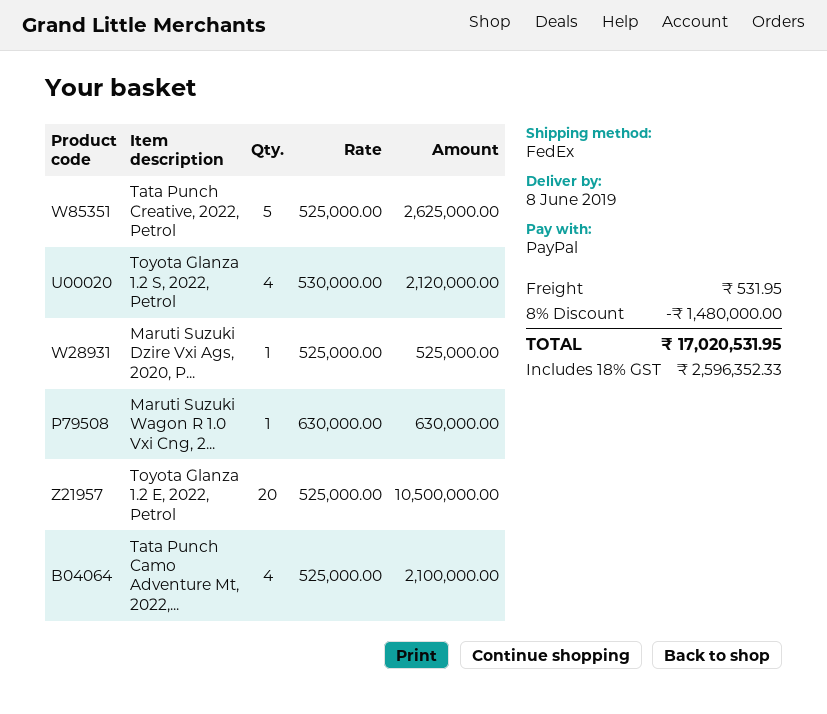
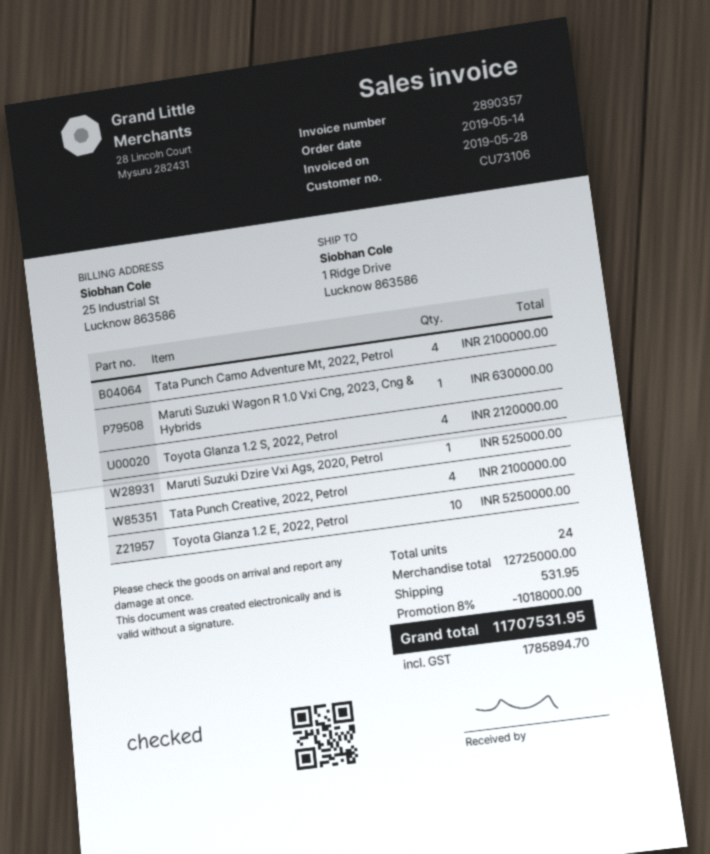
Tata Punch Creative, 2022, Petrol: 5 for 2625000.00 -> 4 for 2100000.00
Toyota Glanza 1.2 E, 2022, Petrol: 20 for 10500000.00 -> 10 for 5250000.00
discount: 8% = 1480000.00 -> 8% = 1018000.00
tax: 2596352.33 -> 1785894.70
total: 17020531.95 -> 11707531.95

